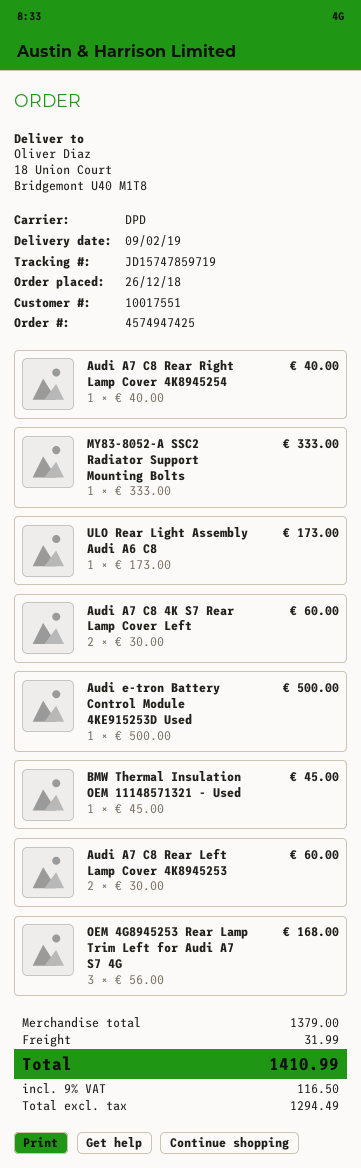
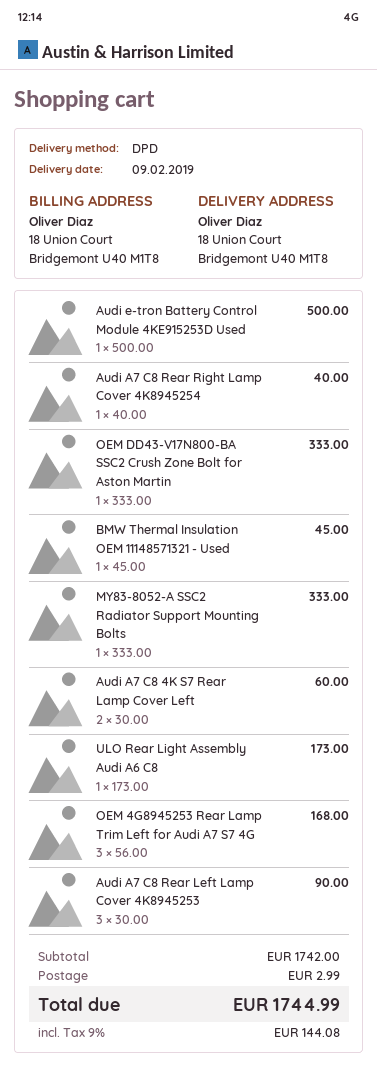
Audi A7 C8 Rear Left Lamp Cover 4K8945253: 2 x 30.00 = 60.00 -> 3 x 30.00 = 90.00
OEM DD43-V17N800-BA SSC2 Crush Zone Bolt for Aston Martin: none -> 1 x 333.00 = 333.00
subtotal: 1379.00 -> 1742.00
shipping: 31.99 -> 2.99
tax: 9% = 116.50 -> 9% = 144.08
total: 1410.99 -> 1744.99

